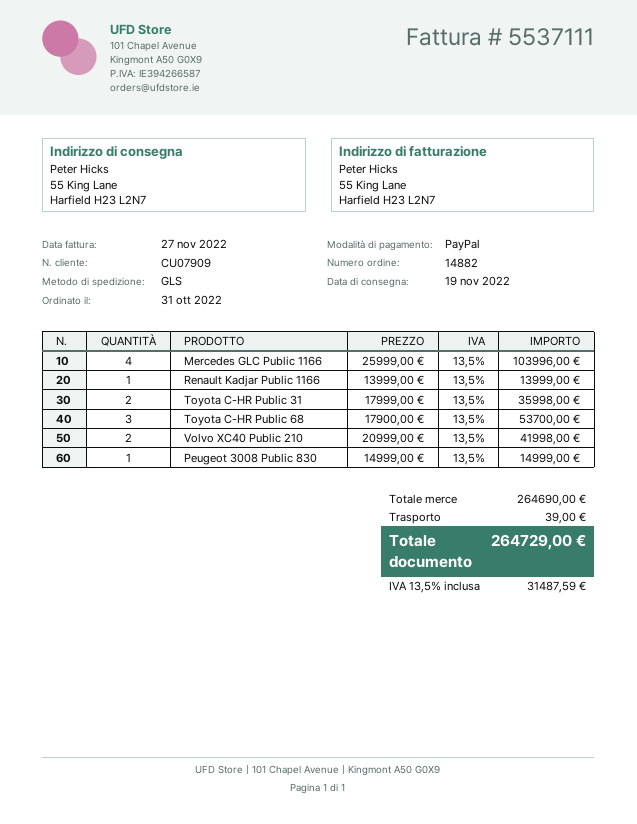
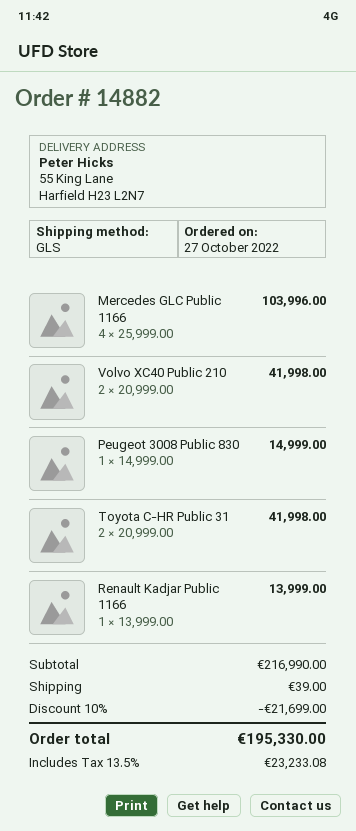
order date: 2022-10-31 -> 2022-10-27
Toyota C-HR Public 31: 2 x 17999.00 = 35998.00 -> 2 x 20999.00 = 41998.00
Toyota C-HR Public 68: 3 x 17900.00 = 53700.00 -> none
subtotal: 264690.00 -> 216990.00
discount: none -> 10% = 21699.00
tax: 13.5% = 31487.59 -> 13.5% = 23233.08
total: 264729.00 -> 195330.00

